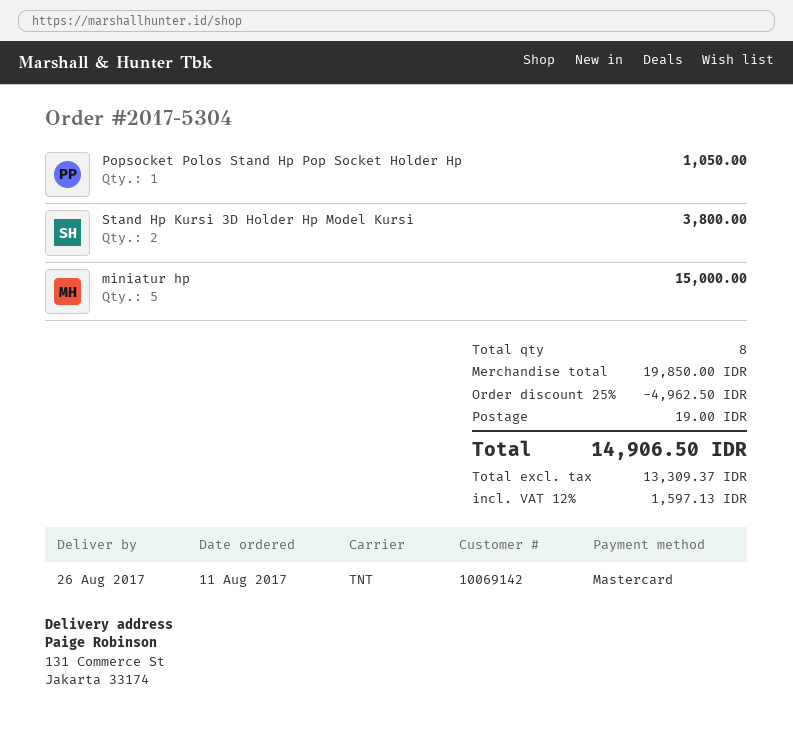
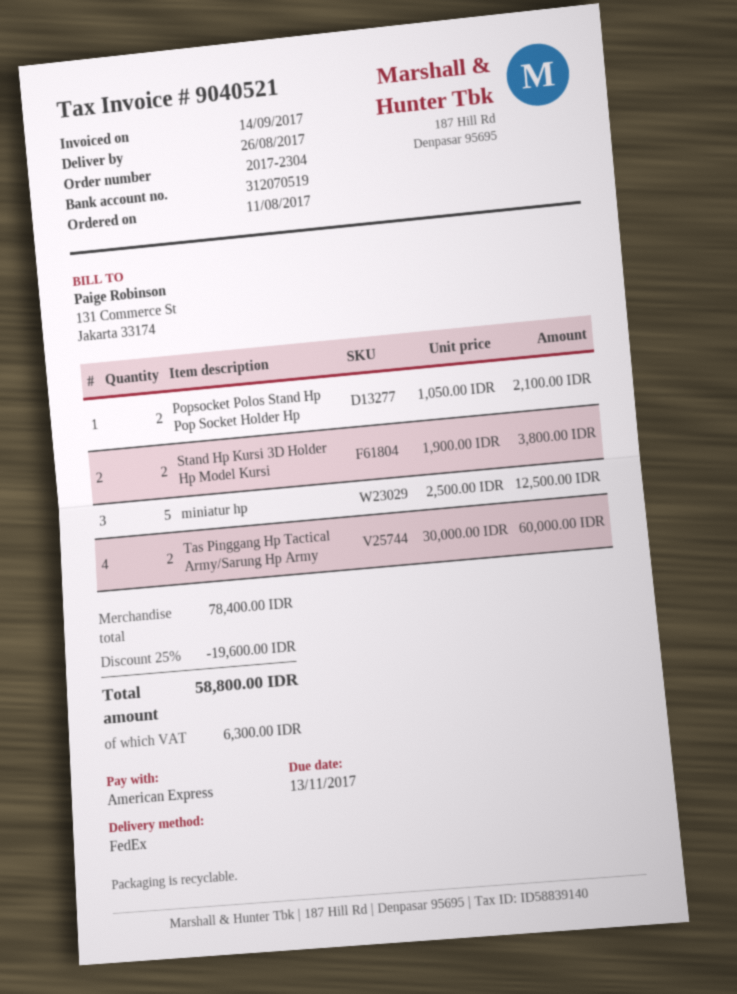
order number: 2017-5304 -> 2017-2304
payment method: Mastercard -> American Express
shipping method: TNT -> FedEx
Popsocket Polos Stand Hp Pop Socket Holder Hp: 1 for 1050.00 -> 2 for 2100.00
miniatur hp: 5 for 15000.00 -> 5 for 12500.00
Tas Pinggang Hp Tactical Army/Sarung Hp Army: none -> 2 for 60000.00
subtotal: 19850.00 -> 78400.00
discount: 25% = 4962.50 -> 25% = 19600.00
shipping: 19.00 -> none
tax: 1597.13 -> 6300.00
total: 14906.50 -> 58800.00

